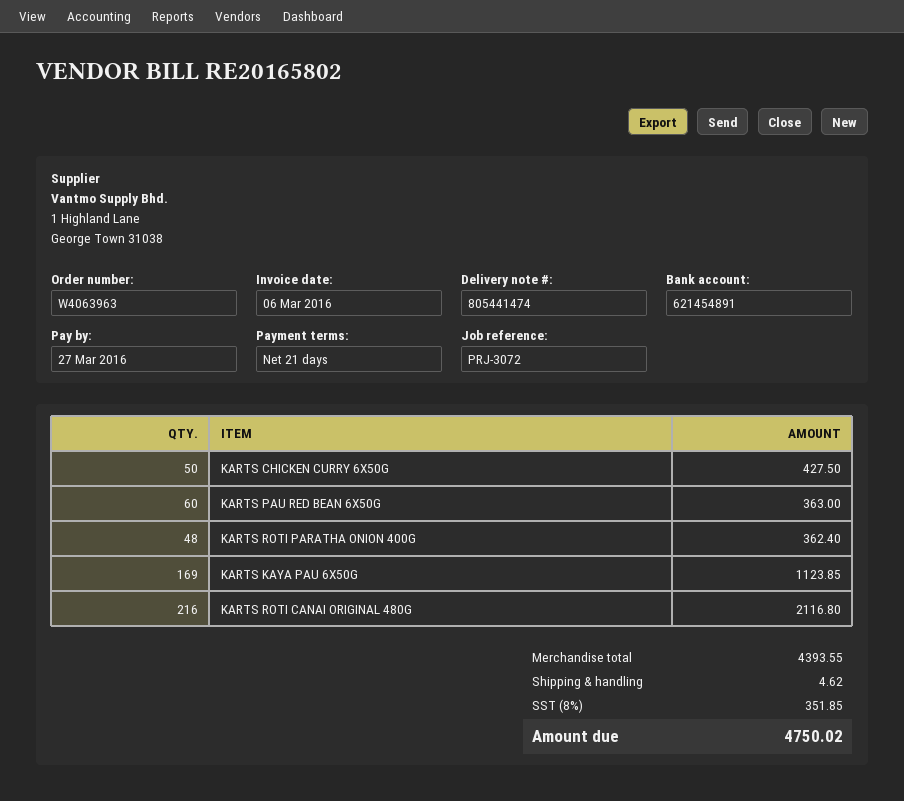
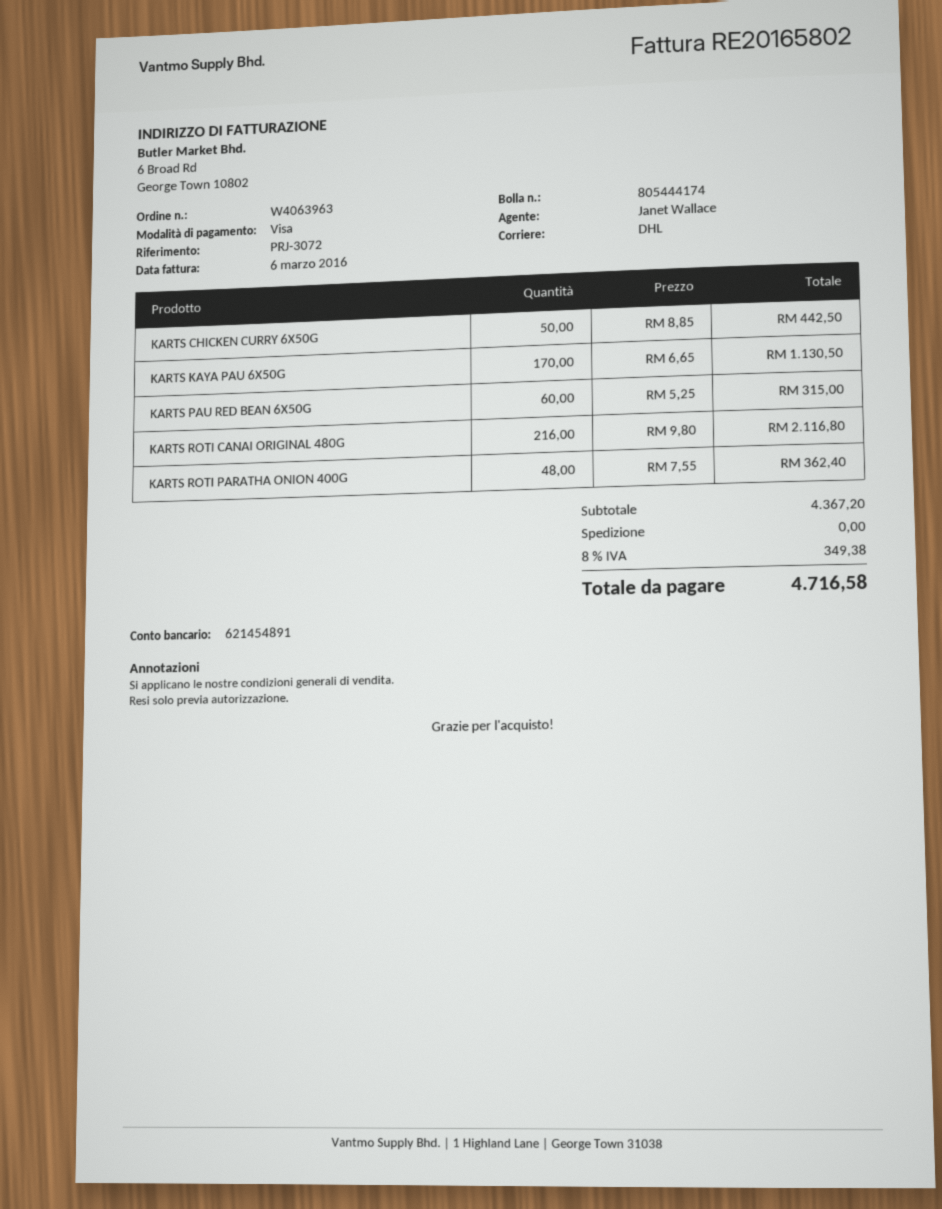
delivery note number: 805441474 -> 805444174
KARTS CHICKEN CURRY 6X50G: 50 for 427.50 -> 50 for 442.50
KARTS PAU RED BEAN 6X50G: 60 for 363.00 -> 60 for 315.00
KARTS KAYA PAU 6X50G: 169 for 1123.85 -> 170 for 1130.50
subtotal: 4393.55 -> 4367.20
shipping: 4.62 -> 0.00
tax: 8% = 351.85 -> 8% = 349.38
total: 4750.02 -> 4716.58

